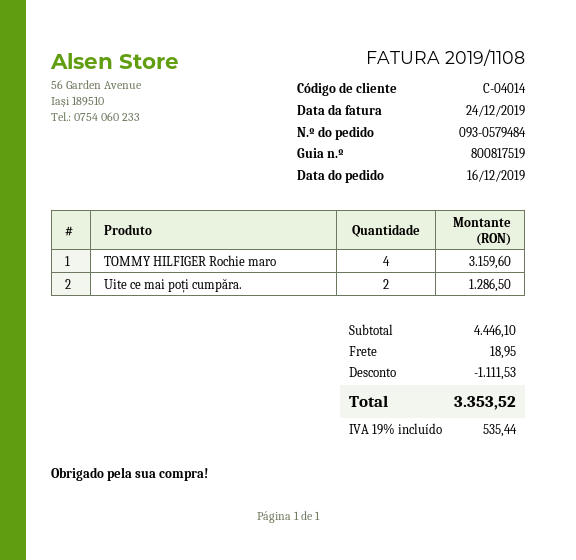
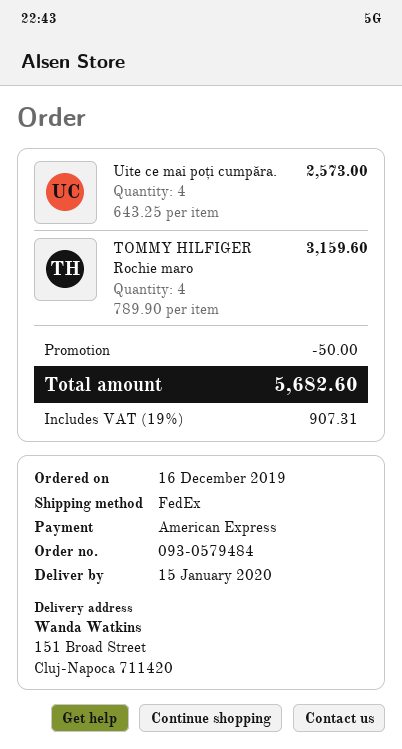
Uite ce mai poți cumpăra.: 2 for 1286.50 -> 4 for 2573.00
discount: 1111.53 -> 50.00
shipping: 18.95 -> none
tax: 19% = 535.44 -> 19% = 907.31
total: 3353.52 -> 5682.60

